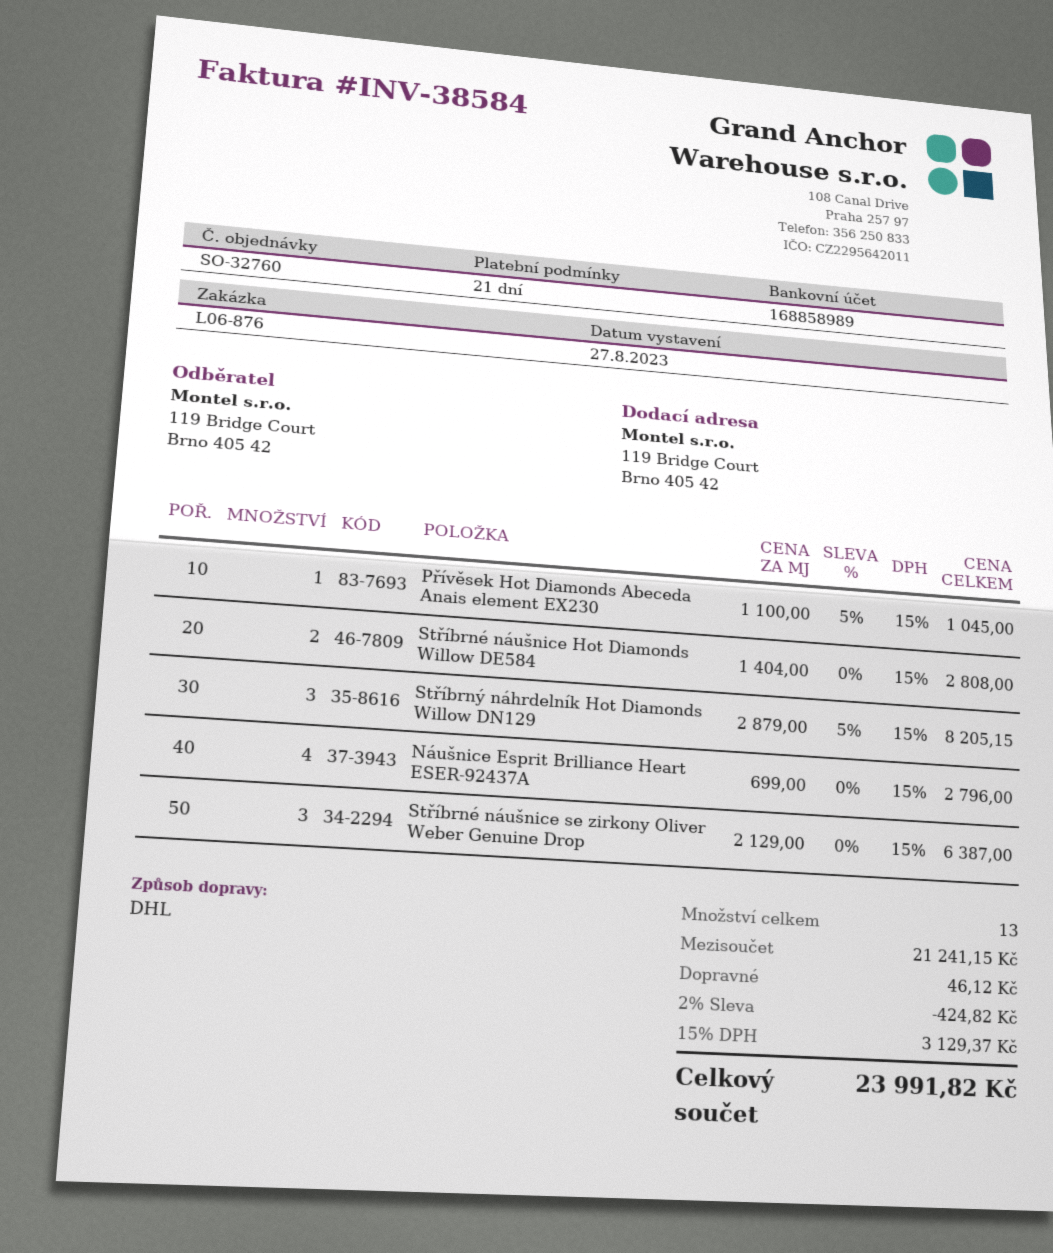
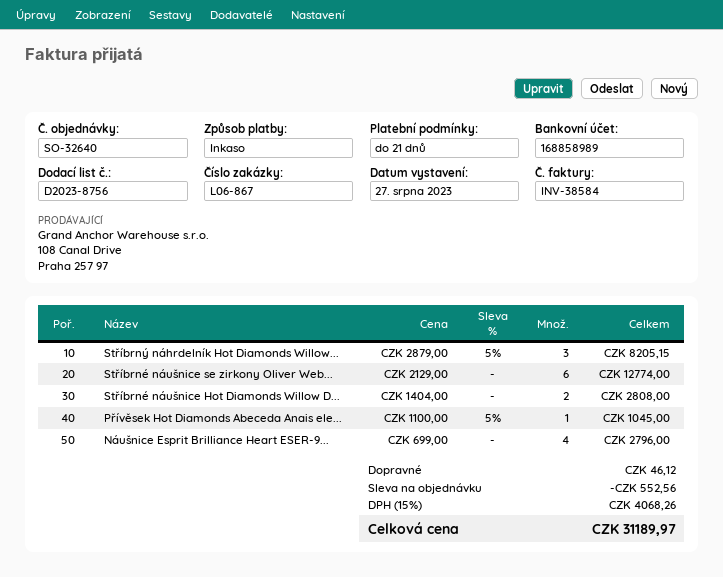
order number: SO-32760 -> SO-32640
reference: L06-876 -> L06-867
Stříbrné náušnice se zirkony Oliver Weber Genuine Drop: 3 x 2129.00 = 6387.00 -> 6 x 2129.00 = 12774.00
discount: 424.82 -> 552.56
tax: 15% = 3129.37 -> 15% = 4068.26
total: 23991.82 -> 31189.97

